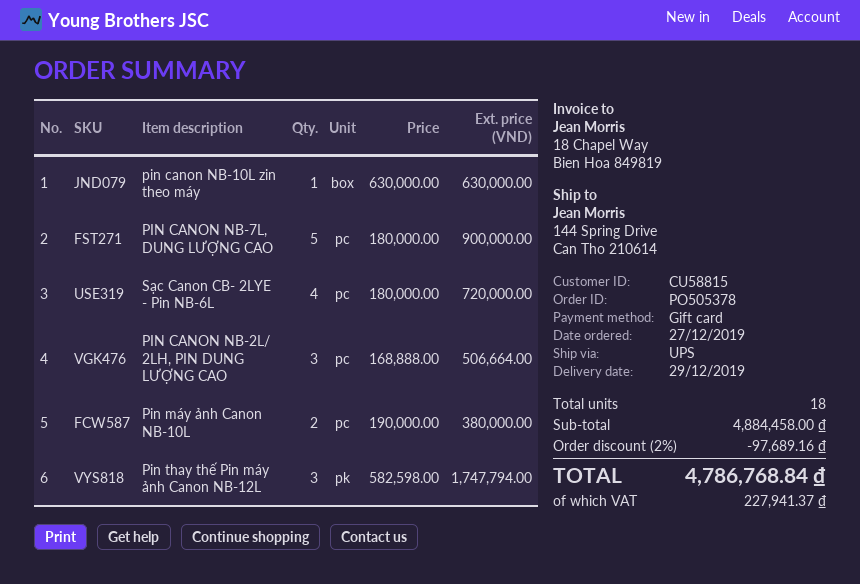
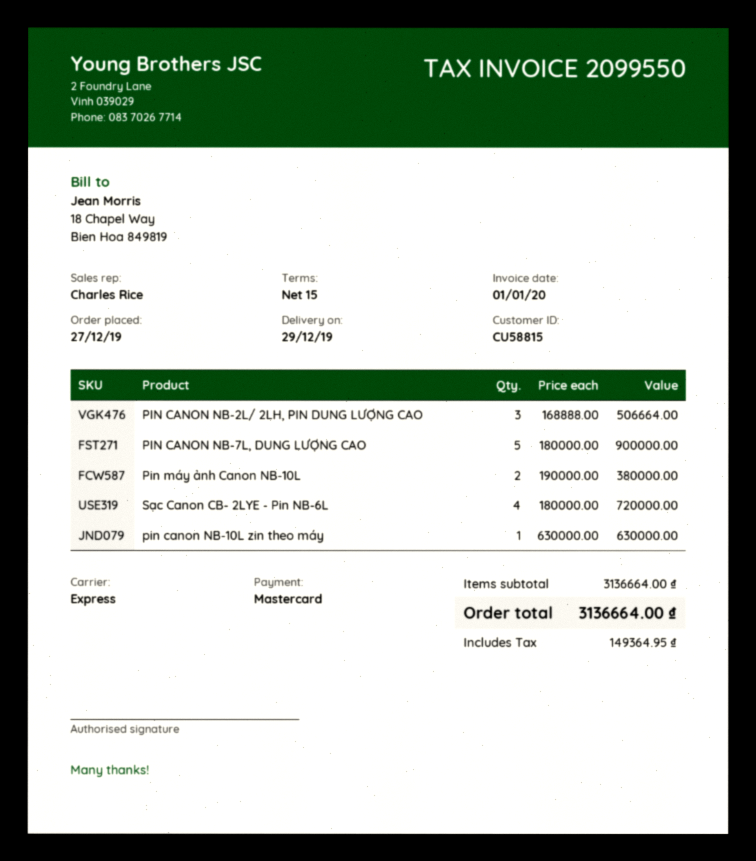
payment method: gift card -> Mastercard
shipping method: UPS -> express
Pin thay thế Pin máy ảnh Canon NB-12L: 3 x 582598.00 = 1747794.00 -> none
subtotal: 4884458.00 -> 3136664.00
discount: 2% = 97689.16 -> none
tax: 227941.37 -> 149364.95
total: 4786768.84 -> 3136664.00

